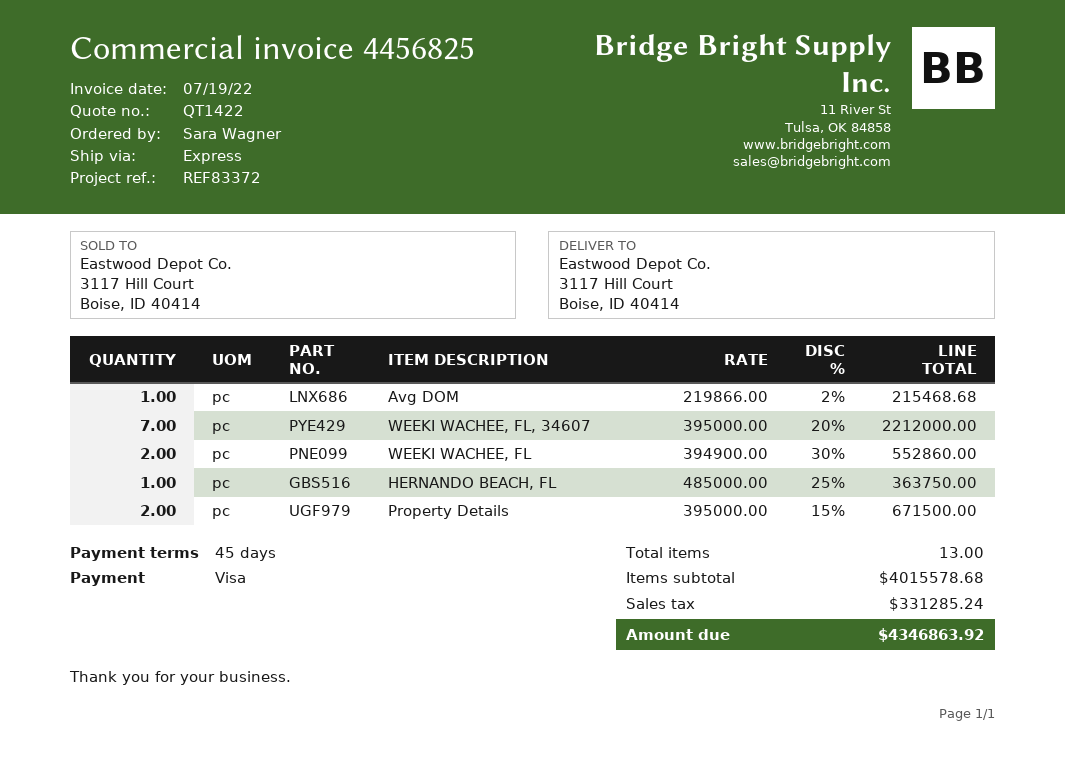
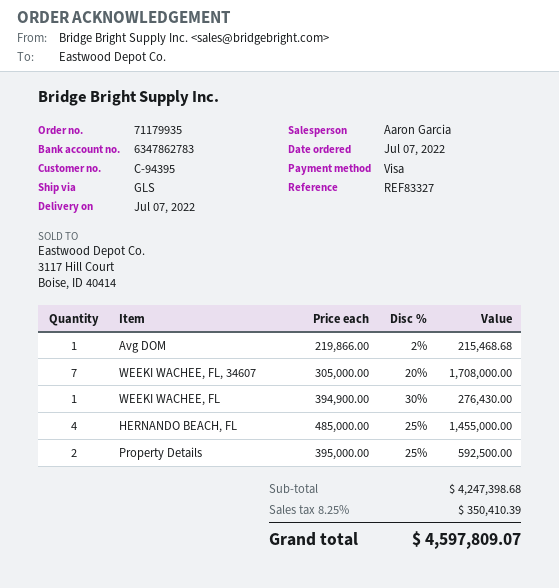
reference: REF83372 -> REF83327
shipping method: express -> GLS
WEEKI WACHEE, FL, 34607: 7 x 395000.00 - 20% = 2212000.00 -> 7 x 305000.00 - 20% = 1708000.00
WEEKI WACHEE, FL: 2 x 394900.00 - 30% = 552860.00 -> 1 x 394900.00 - 30% = 276430.00
HERNANDO BEACH, FL: 1 x 485000.00 - 25% = 363750.00 -> 4 x 485000.00 - 25% = 1455000.00
Property Details: 2 x 395000.00 - 15% = 671500.00 -> 2 x 395000.00 - 25% = 592500.00
subtotal: 4015578.68 -> 4247398.68
tax: 331285.24 -> 350410.39
total: 4346863.92 -> 4597809.07

